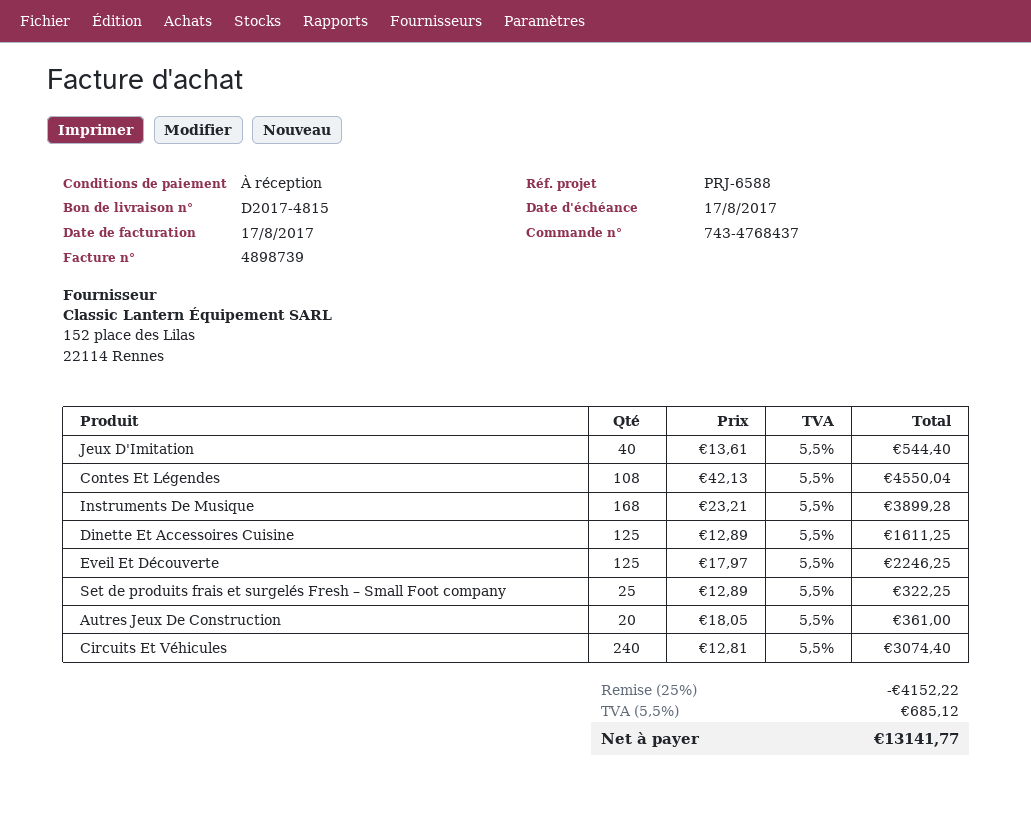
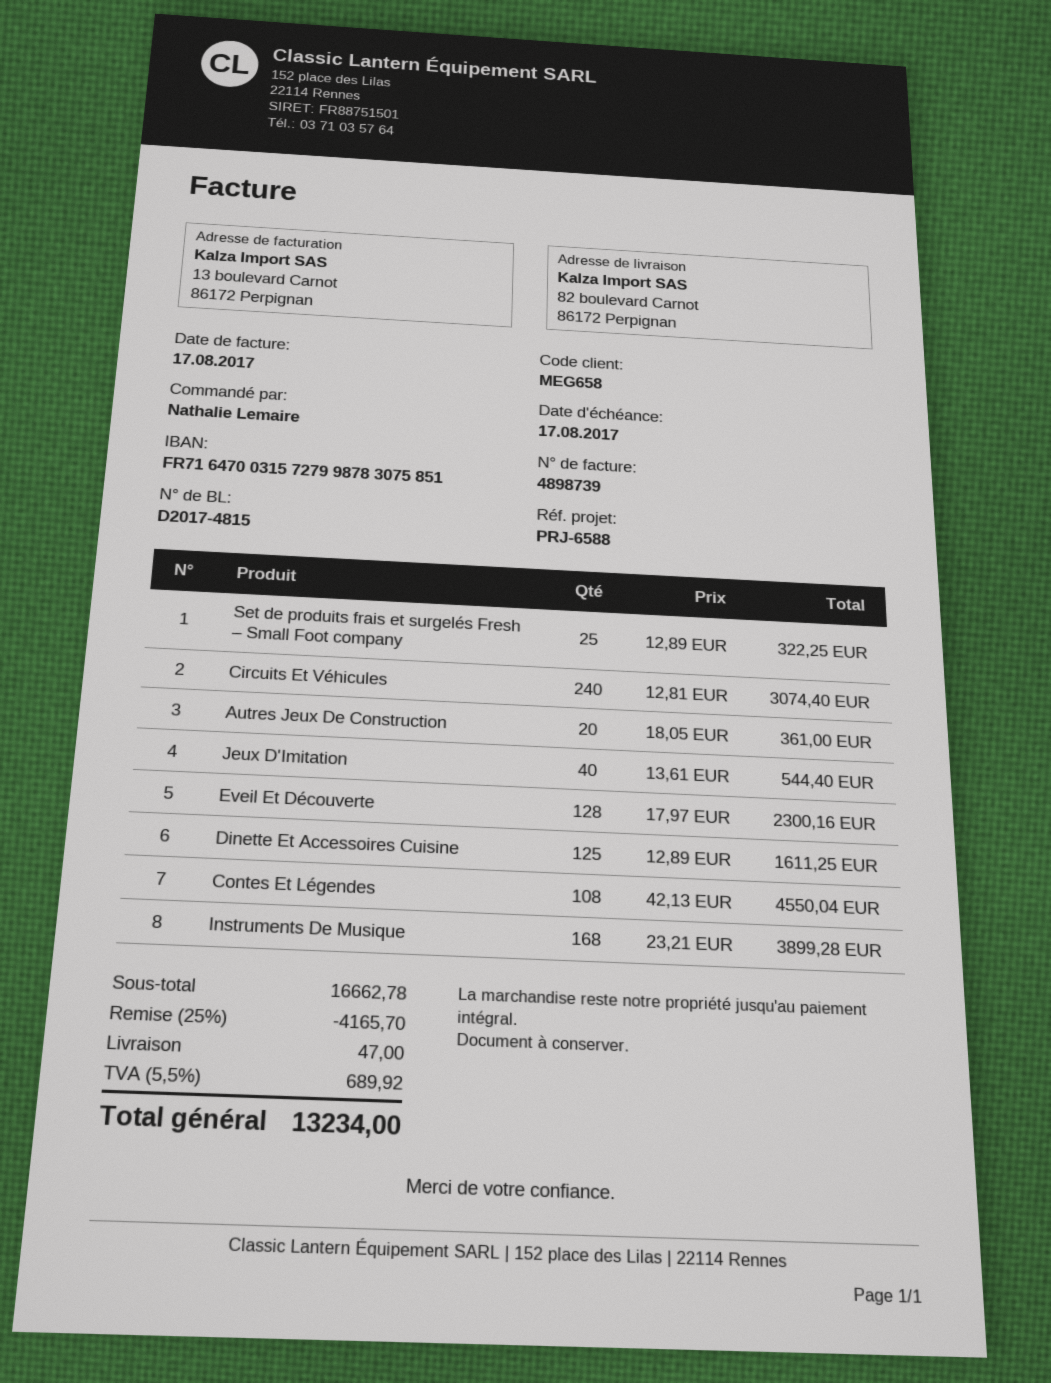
Eveil Et Découverte: 125 x 17.97 = 2246.25 -> 128 x 17.97 = 2300.16
discount: 25% = 4152.22 -> 25% = 4165.70
shipping: none -> 47.00
tax: 5.5% = 685.12 -> 5.5% = 689.92
total: 13141.77 -> 13234.00

